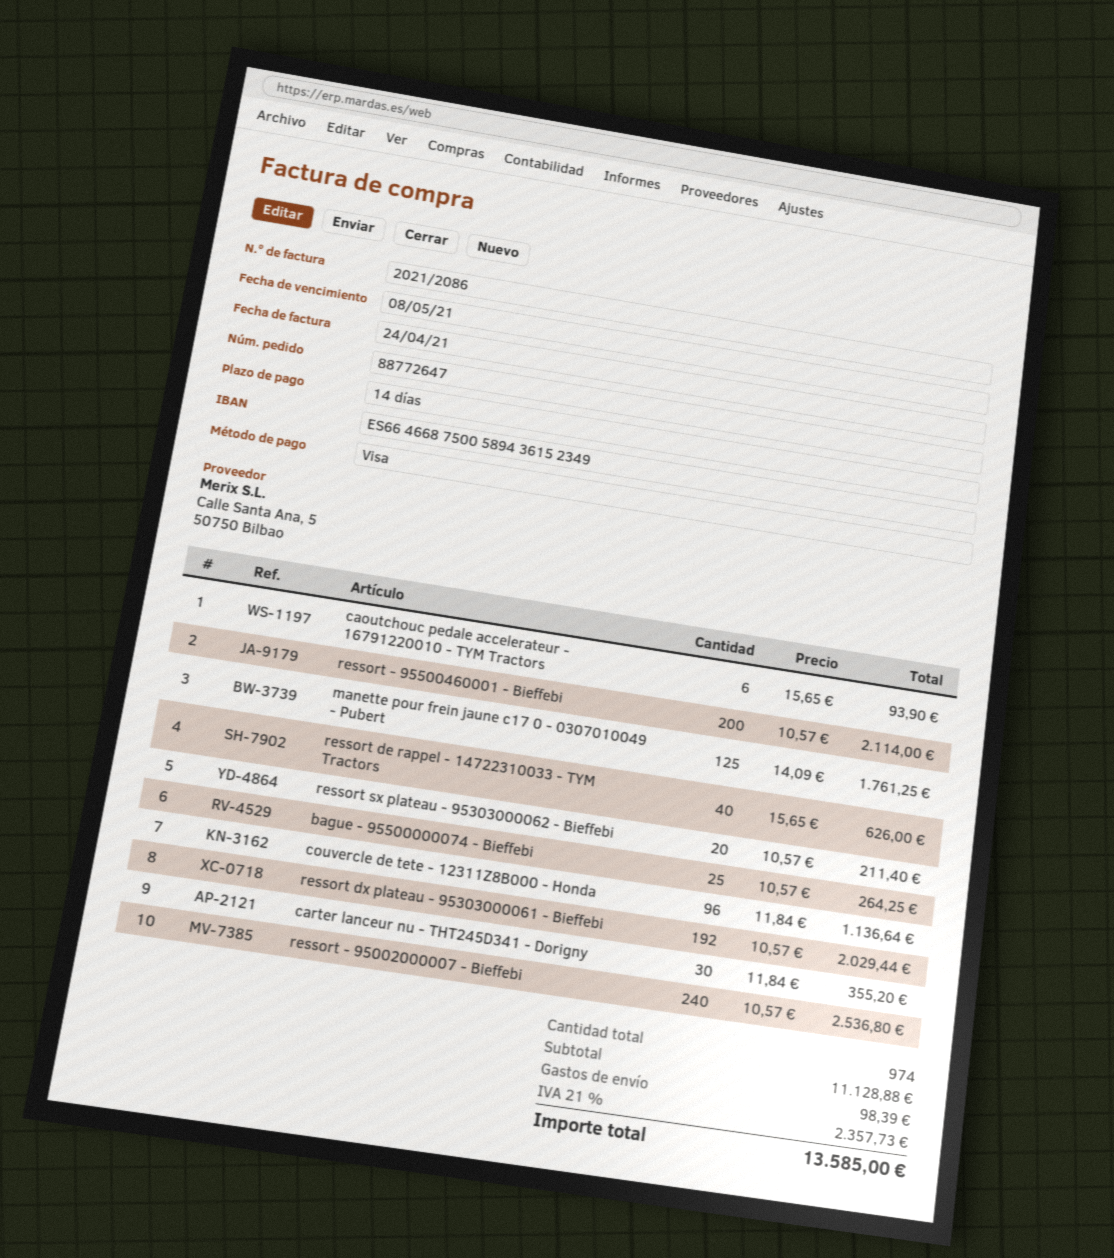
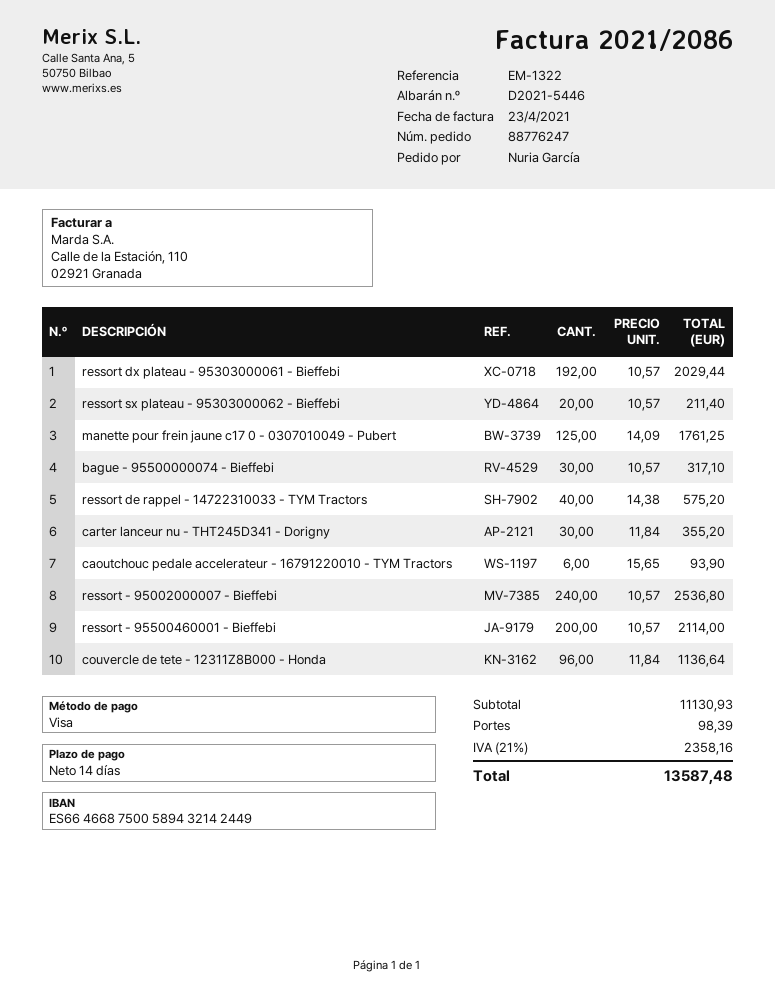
order number: 88772647 -> 88776247
invoice date: 2021-04-24 -> 2021-04-23
bank account: ES6646687500589436152349 -> ES6646687500589432142449
ressort de rappel - 14722310033 - TYM Tractors: 40 x 15.65 = 626.00 -> 40 x 14.38 = 575.20
bague - 95500000074 - Bieffebi: 25 x 10.57 = 264.25 -> 30 x 10.57 = 317.10
subtotal: 11128.88 -> 11130.93
tax: 21% = 2357.73 -> 21% = 2358.16
total: 13585.00 -> 13587.48

